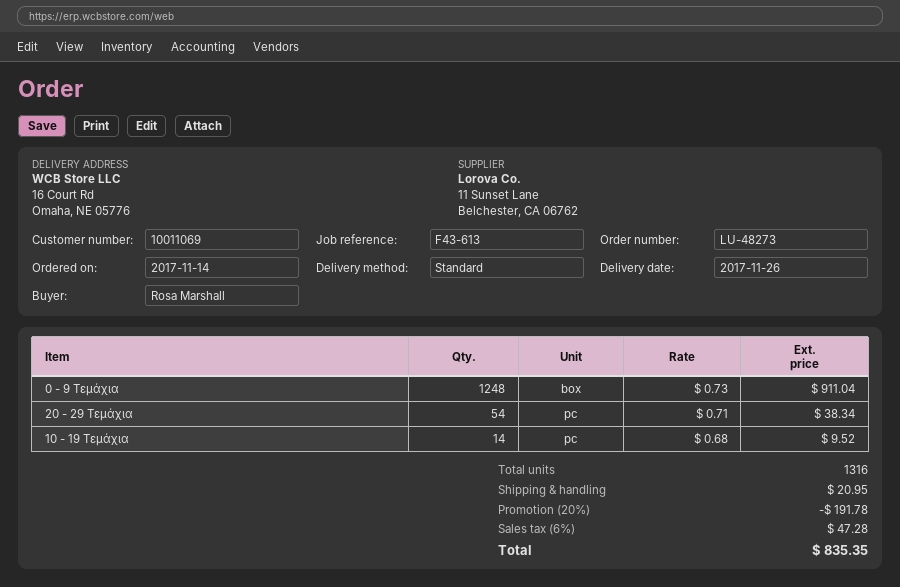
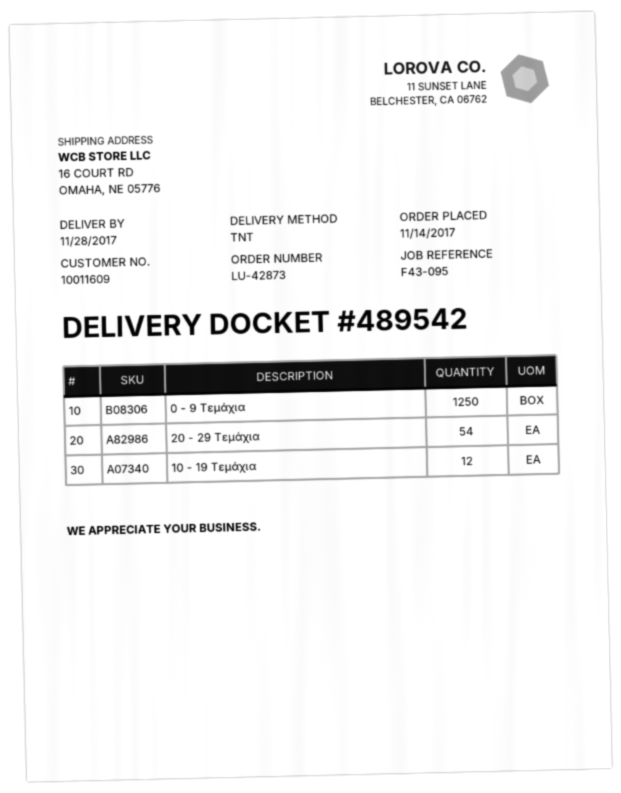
order number: LU-48273 -> LU-42873
delivery date: 2017-11-26 -> 2017-11-28
customer number: 10011069 -> 10011609
reference: F43-613 -> F43-095
shipping method: standard -> TNT
0 - 9 Τεμάχια: 1248 -> 1250
10 - 19 Τεμάχια: 14 -> 12

